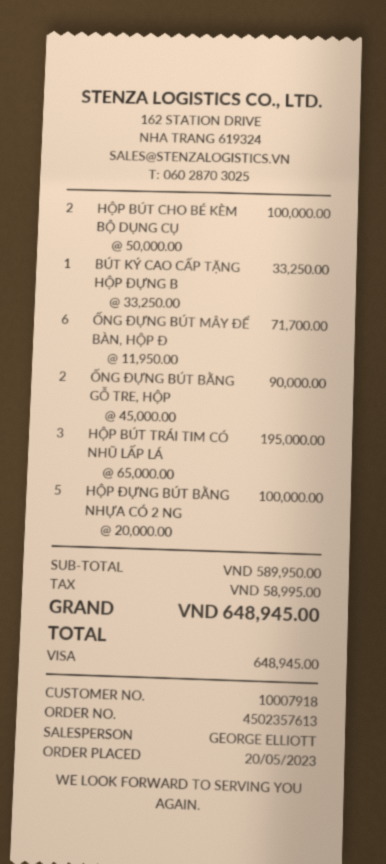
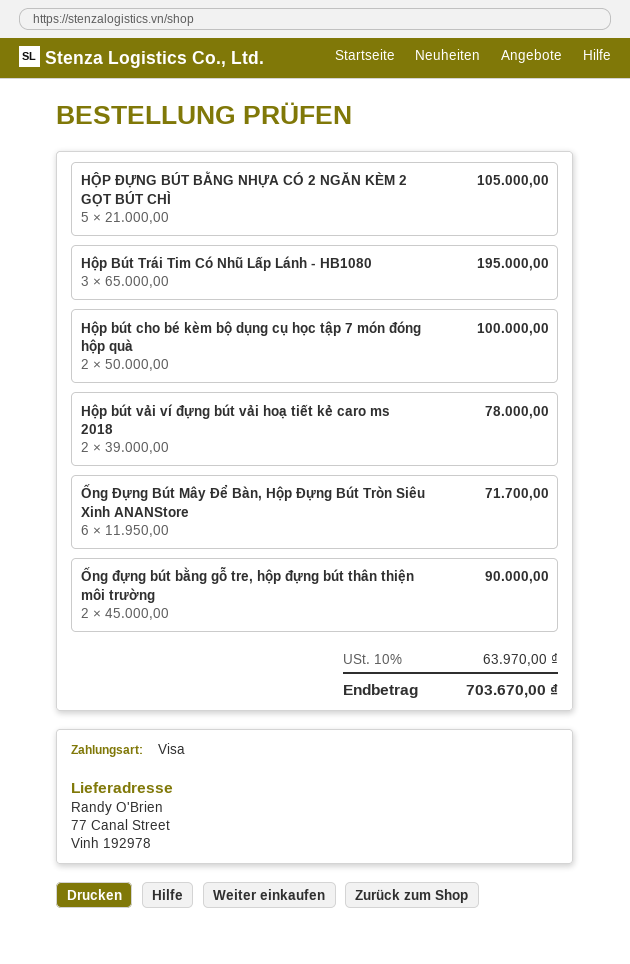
BÚT KÝ CAO CẤP TẶNG HỘP ĐỰNG B: 1 x 33250.00 = 33250.00 -> none
HỘP ĐỰNG BÚT BẰNG NHỰA CÓ 2 NG: 5 x 20000.00 = 100000.00 -> 5 x 21000.00 = 105000.00
Hộp bút vải ví đựng bút vải hoạ tiết kẻ caro ms 2018: none -> 2 x 39000.00 = 78000.00
tax: 58995.00 -> 63970.00
total: 648945.00 -> 703670.00

